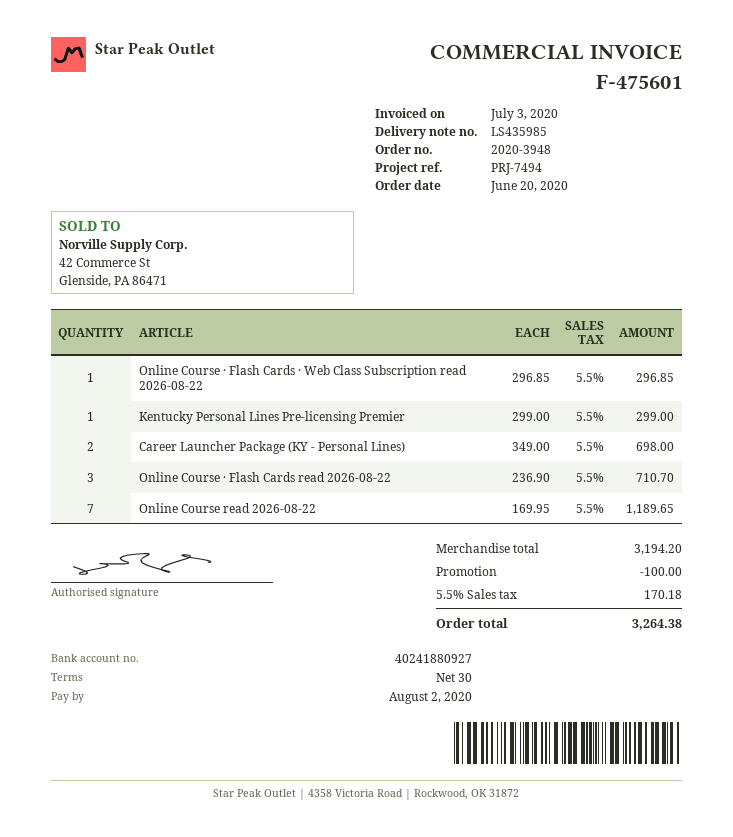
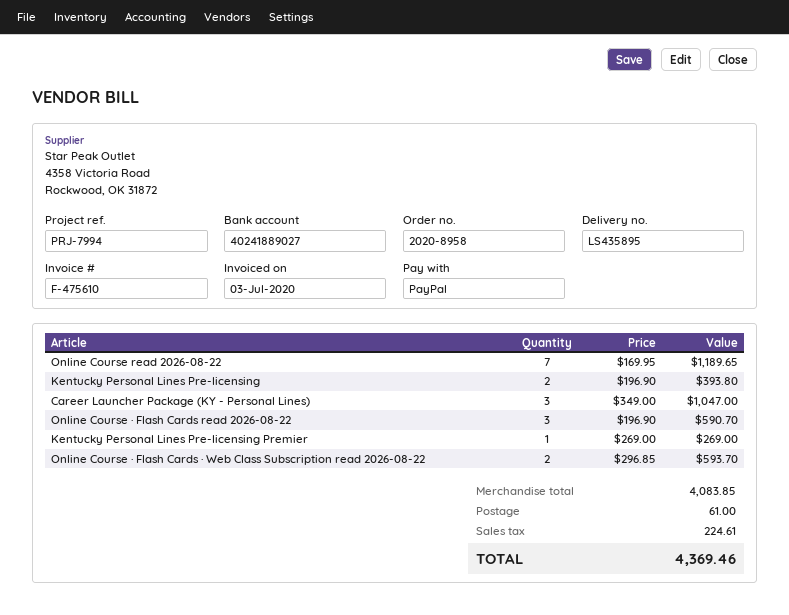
order number: 2020-3948 -> 2020-8958
delivery note number: LS435985 -> LS435895
invoice number: F-475601 -> F-475610
reference: PRJ-7494 -> PRJ-7994
bank account: 40241880927 -> 40241889027
Online Course · Flash Cards · Web Class Subscription read 2026-08-22: 1 x 296.85 = 296.85 -> 2 x 296.85 = 593.70
Kentucky Personal Lines Pre-licensing Premier: 1 x 299.00 = 299.00 -> 1 x 269.00 = 269.00
Career Launcher Package (KY - Personal Lines): 2 x 349.00 = 698.00 -> 3 x 349.00 = 1047.00
Online Course · Flash Cards read 2026-08-22: 3 x 236.90 = 710.70 -> 3 x 196.90 = 590.70
Kentucky Personal Lines Pre-licensing: none -> 2 x 196.90 = 393.80
subtotal: 3194.20 -> 4083.85
discount: 100.00 -> none
shipping: none -> 61.00
tax: 170.18 -> 224.61
total: 3264.38 -> 4369.46

